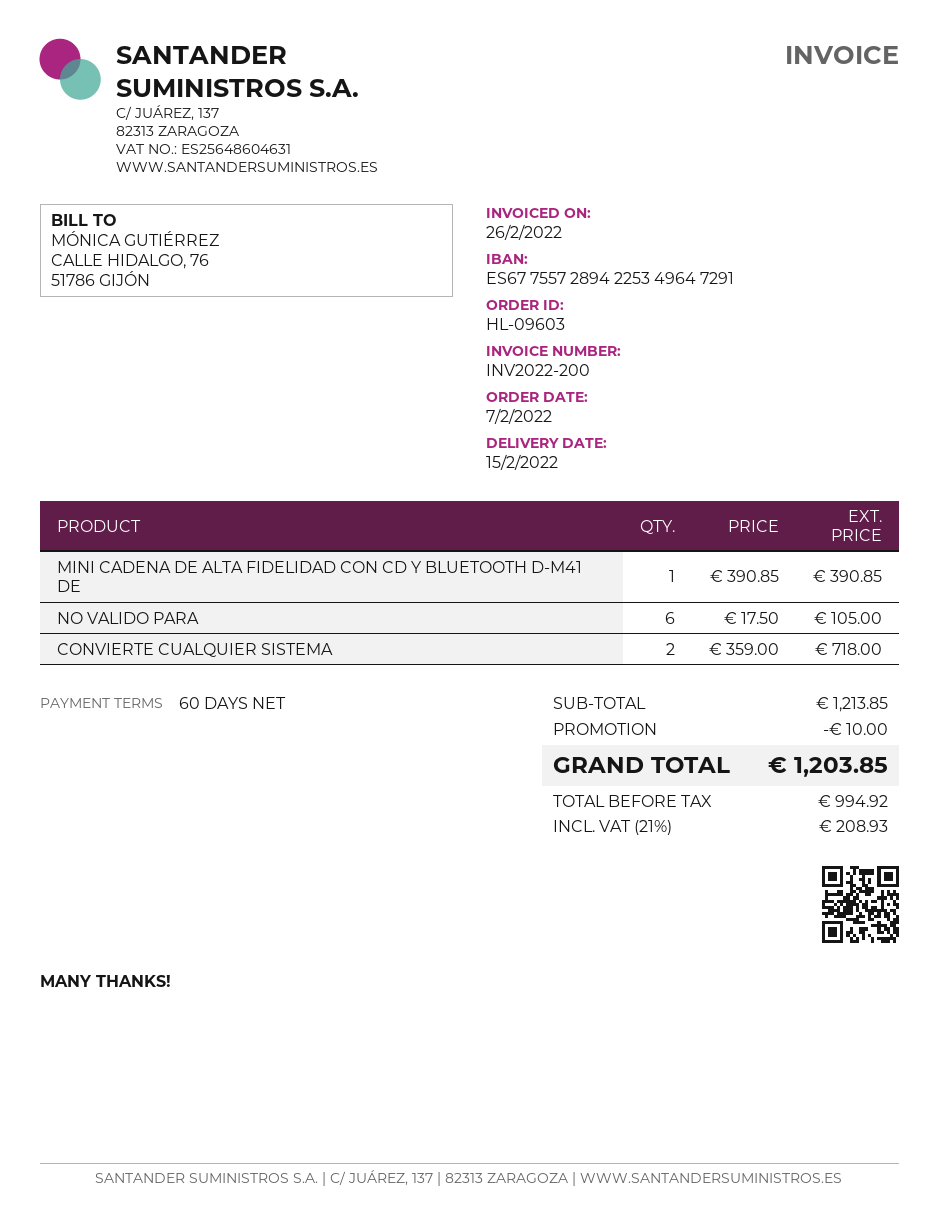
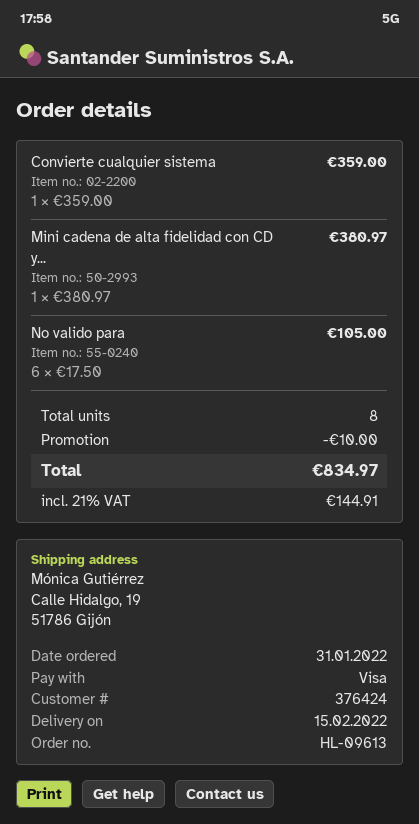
order number: HL-09603 -> HL-09613
order date: 2022-02-07 -> 2022-01-31
MINI CADENA DE ALTA FIDELIDAD CON CD Y BLUETOOTH D-M41 DE: 1 x 390.85 = 390.85 -> 1 x 380.97 = 380.97
CONVIERTE CUALQUIER SISTEMA: 2 x 359.00 = 718.00 -> 1 x 359.00 = 359.00
tax: 21% = 208.93 -> 21% = 144.91
total: 1203.85 -> 834.97

